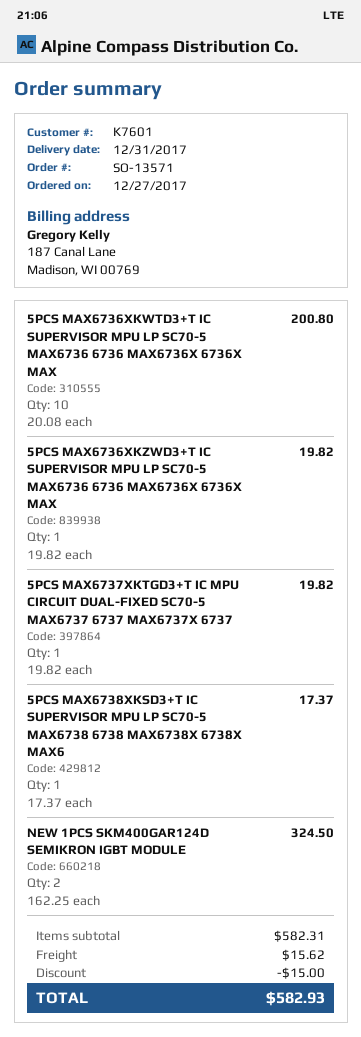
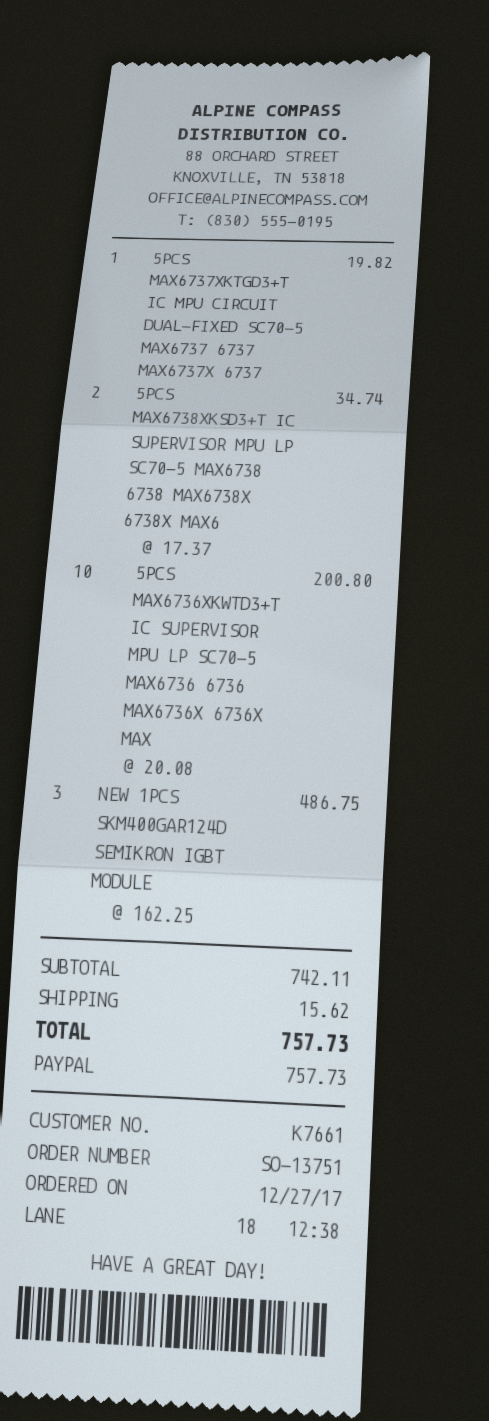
order number: SO-13571 -> SO-13751
customer number: K7601 -> K7661
5PCS MAX6736XKZWD3+T IC SUPERVISOR MPU LP SC70-5 MAX6736 6736 MAX6736X 6736X MAX: 1 x 19.82 = 19.82 -> none
5PCS MAX6738XKSD3+T IC SUPERVISOR MPU LP SC70-5 MAX6738 6738 MAX6738X 6738X MAX6: 1 x 17.37 = 17.37 -> 2 x 17.37 = 34.74
NEW 1PCS SKM400GAR124D SEMIKRON IGBT MODULE: 2 x 162.25 = 324.50 -> 3 x 162.25 = 486.75
subtotal: 582.31 -> 742.11
discount: 15.00 -> none
total: 582.93 -> 757.73

